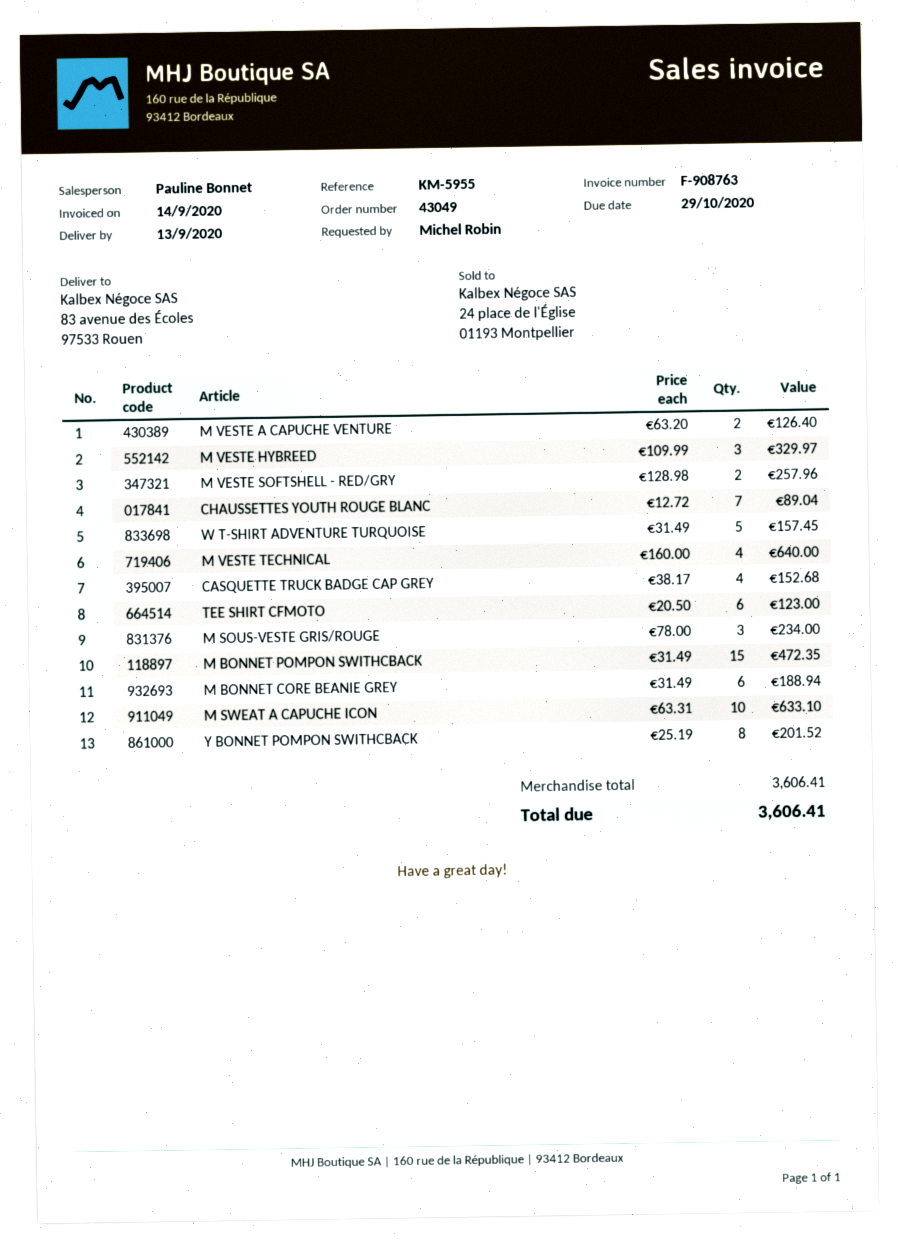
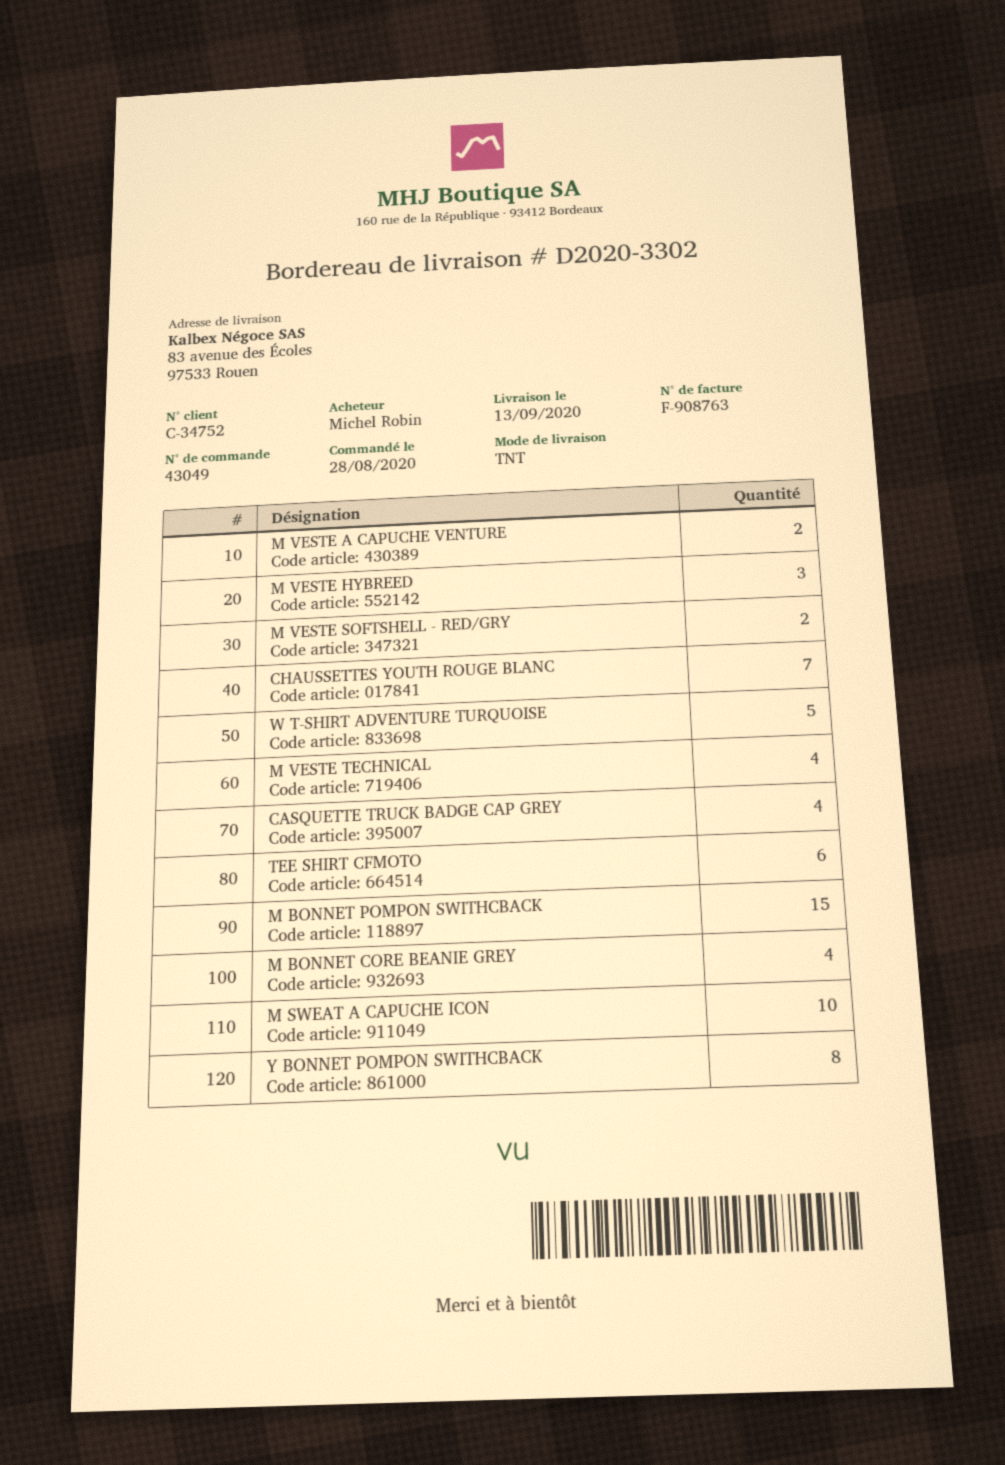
M SOUS-VESTE GRIS/ROUGE: 3 -> none
M BONNET CORE BEANIE GREY: 6 -> 4

